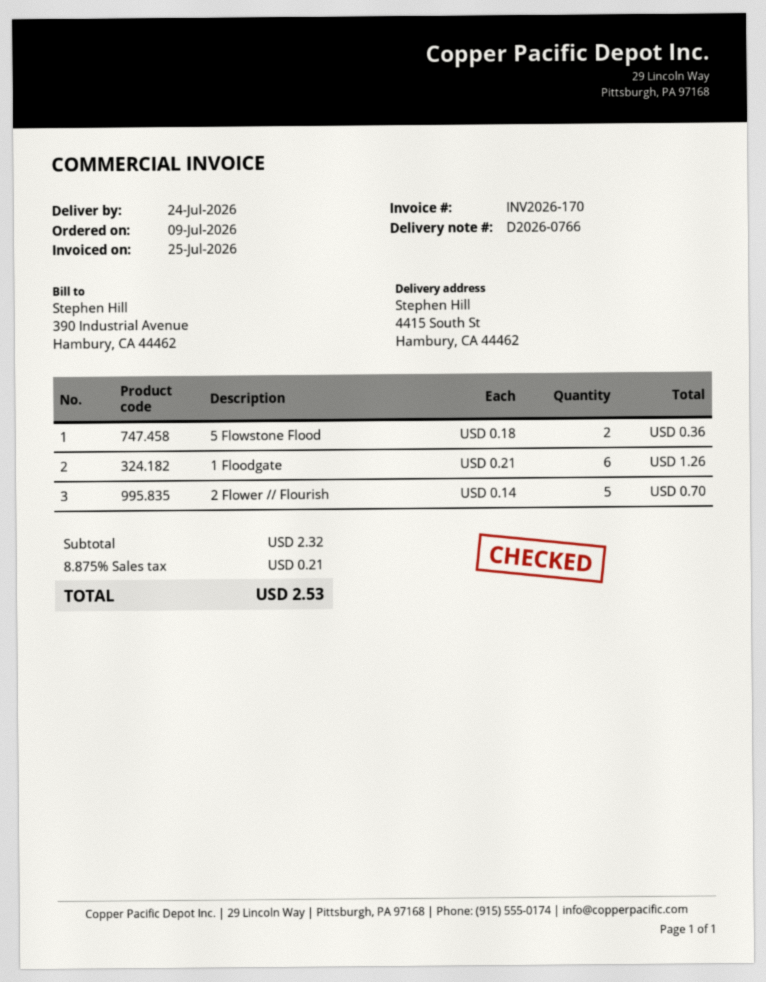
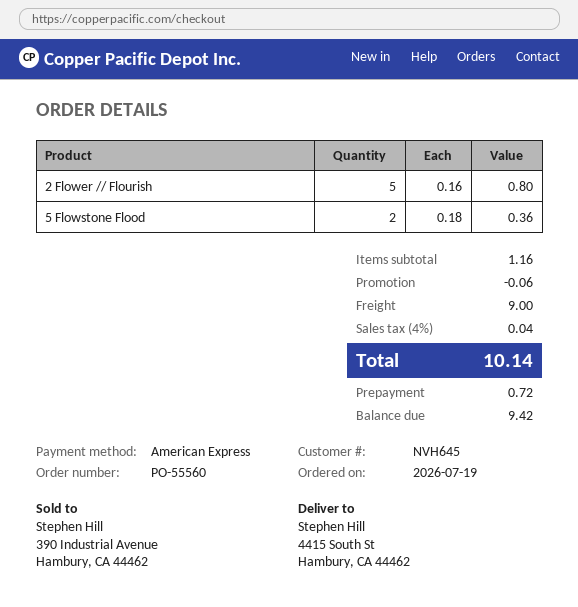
order date: 2026-07-09 -> 2026-07-19
1 Floodgate: 6 x 0.21 = 1.26 -> none
2 Flower // Flourish: 5 x 0.14 = 0.70 -> 5 x 0.16 = 0.80
subtotal: 2.32 -> 1.16
discount: none -> 0.06
shipping: none -> 9.00
tax: 8.875% = 0.21 -> 4% = 0.04
total: 2.53 -> 10.14

